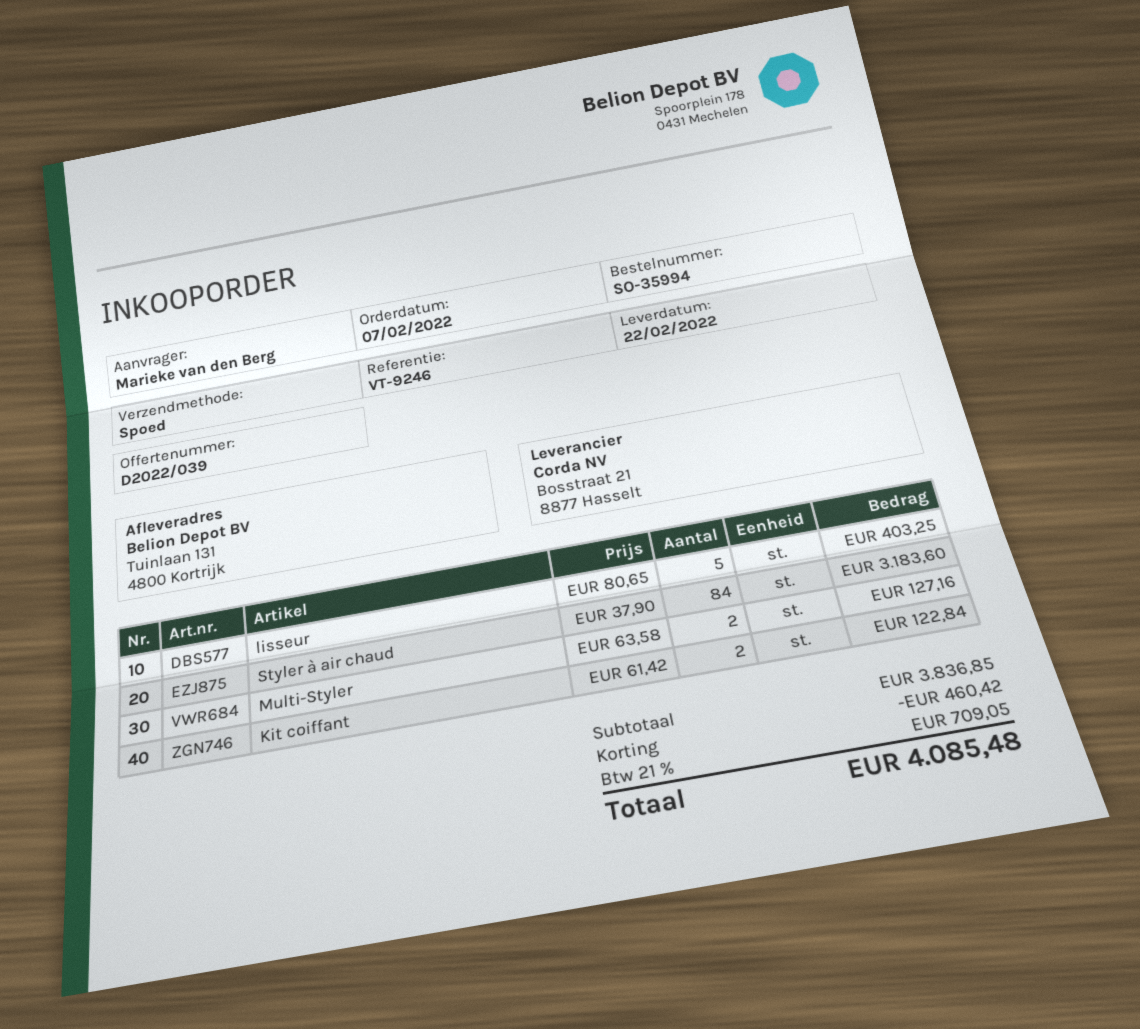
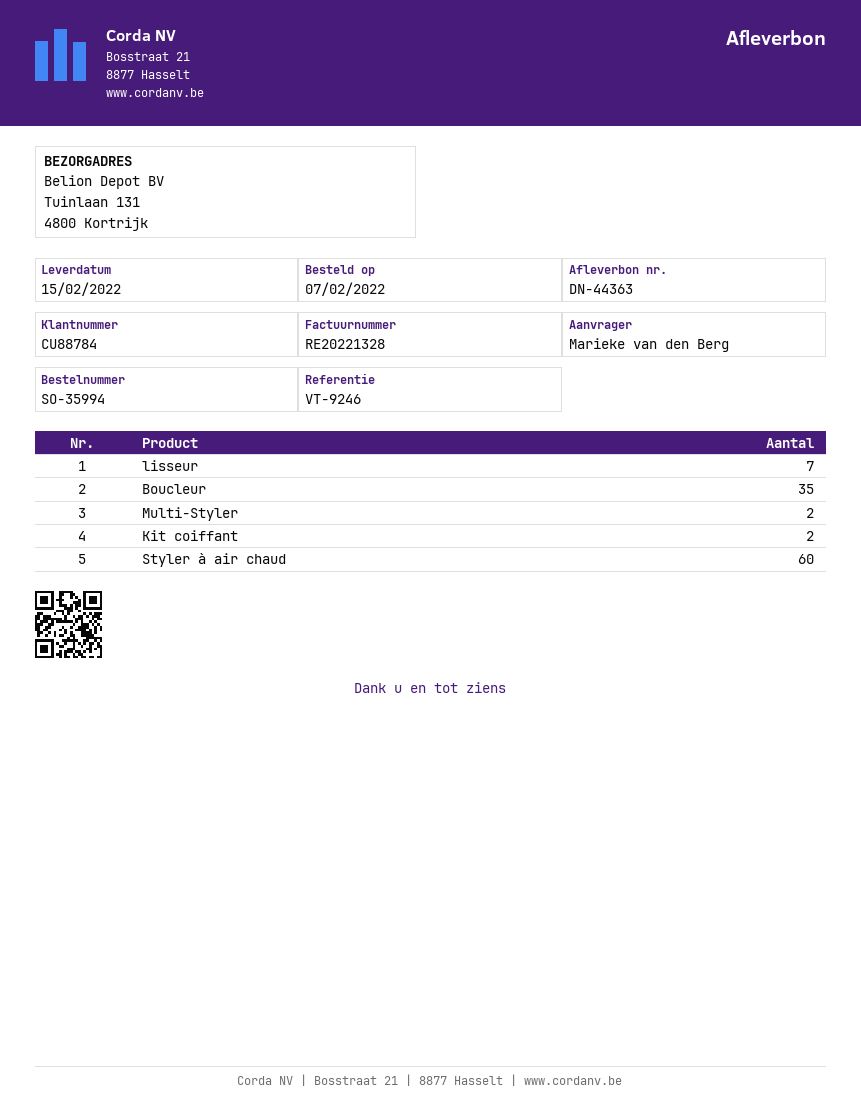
delivery date: 2022-02-22 -> 2022-02-15
lisseur: 5 -> 7
Styler à air chaud: 84 -> 60
Boucleur: none -> 35

